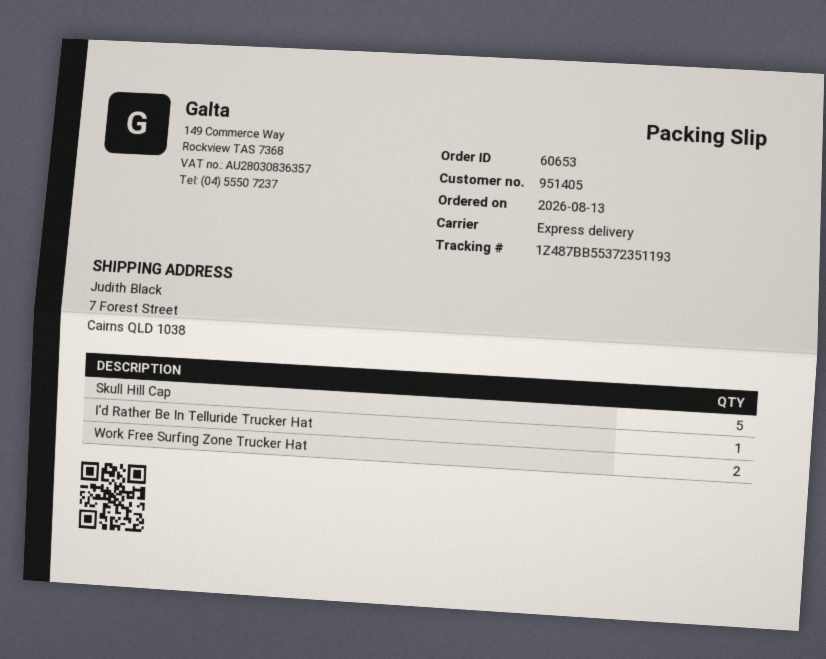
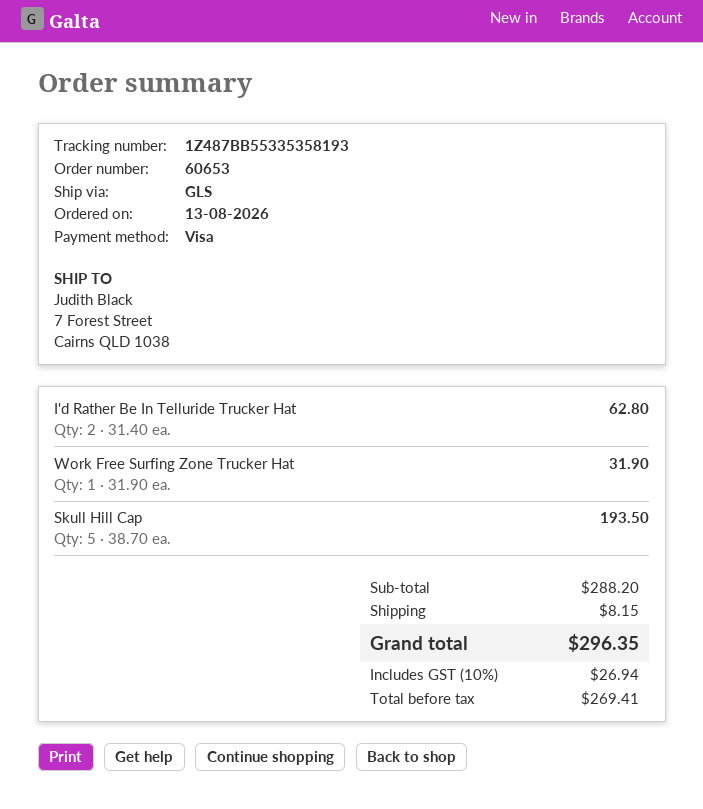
shipping method: express -> GLS
tracking number: 1Z487BB55372351193 -> 1Z487BB55335358193
I'd Rather Be In Telluride Trucker Hat: 1 -> 2
Work Free Surfing Zone Trucker Hat: 2 -> 1

